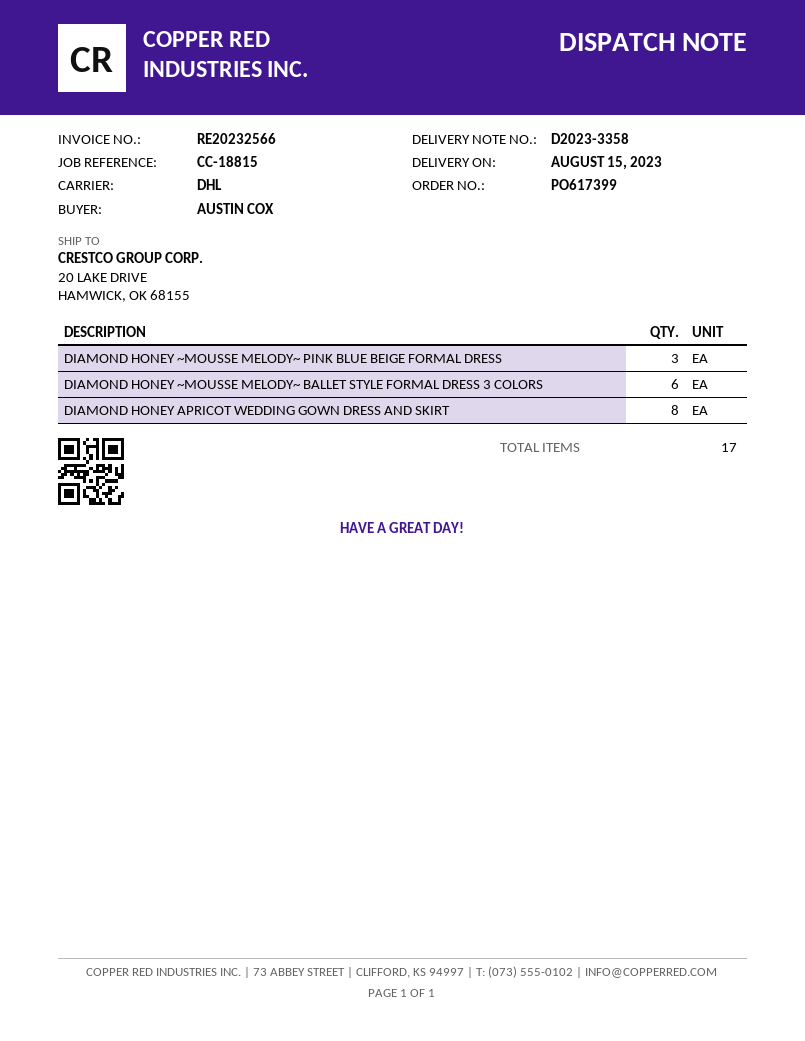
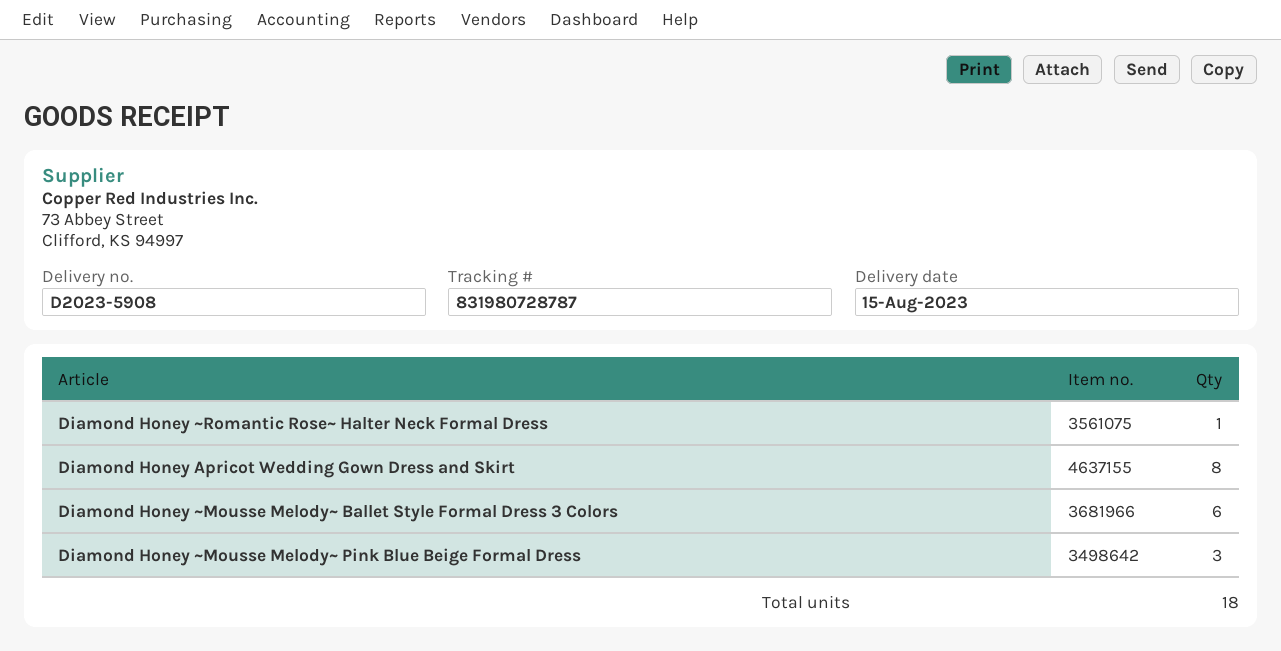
delivery note number: D2023-3358 -> D2023-5908
Diamond Honey ~Romantic Rose~ Halter Neck Formal Dress: none -> 1
total quantity: 17 -> 18

